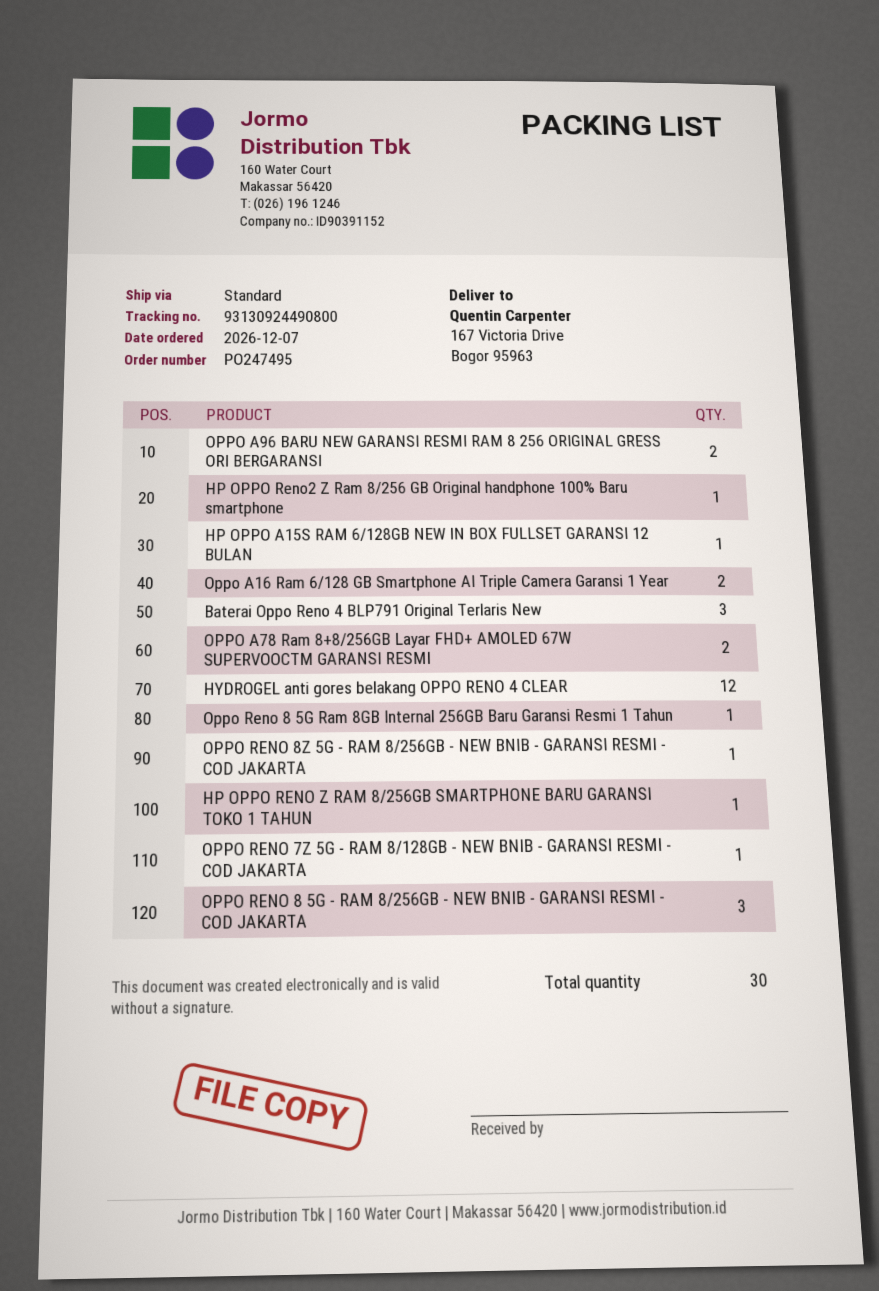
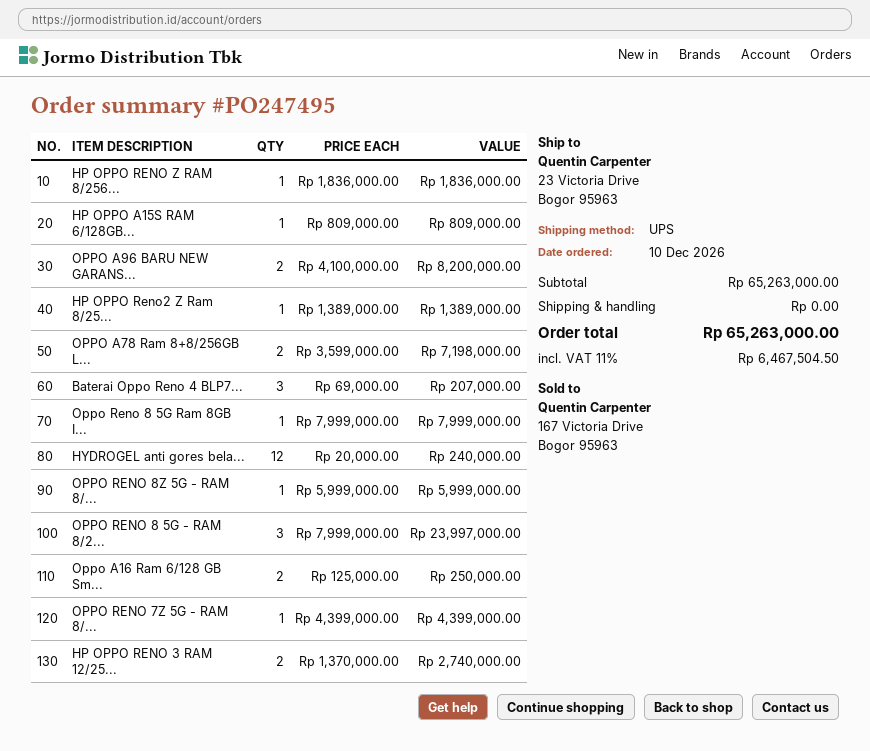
order date: 2026-12-07 -> 2026-12-10
shipping method: standard -> UPS
ship to: 167 Victoria Drive, Bogor 95963 -> 23 Victoria Drive, Bogor 95963
HP OPPO RENO 3 RAM 12/25...: none -> 2

